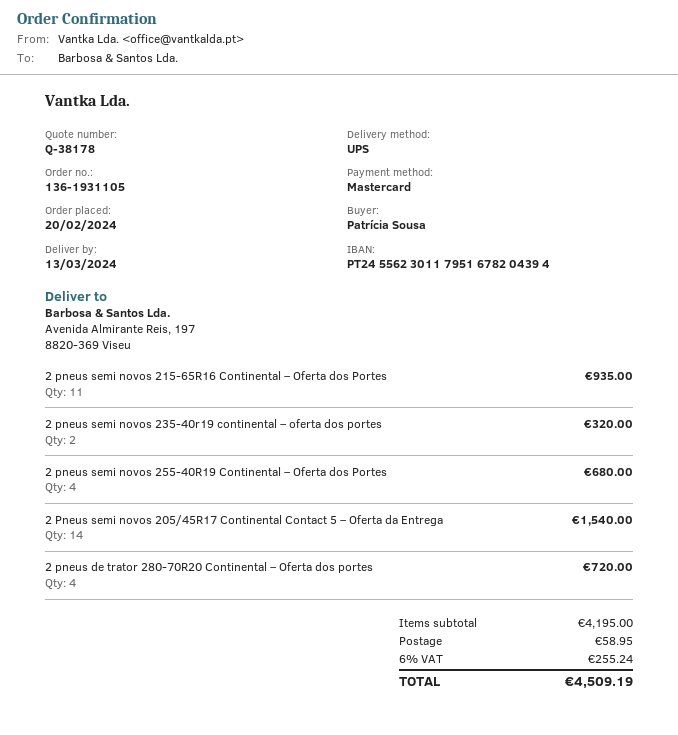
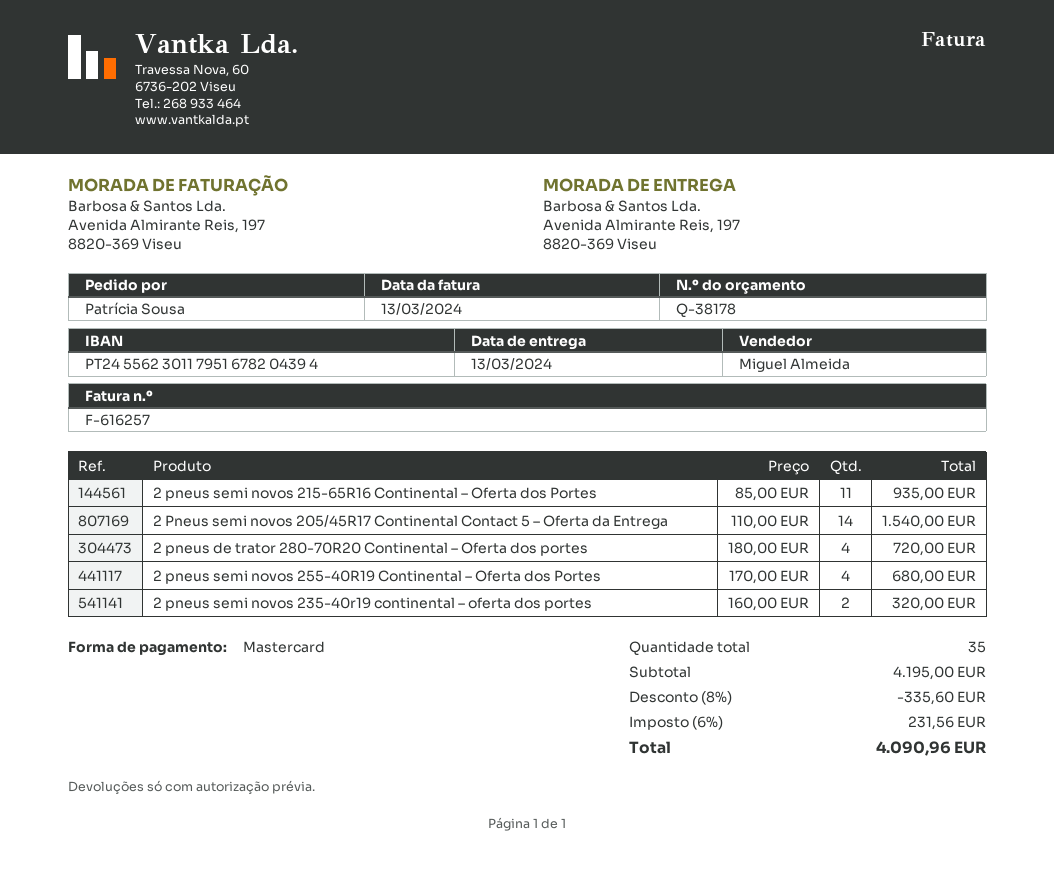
discount: none -> 8% = 335.60
shipping: 58.95 -> none
tax: 6% = 255.24 -> 6% = 231.56
total: 4509.19 -> 4090.96

